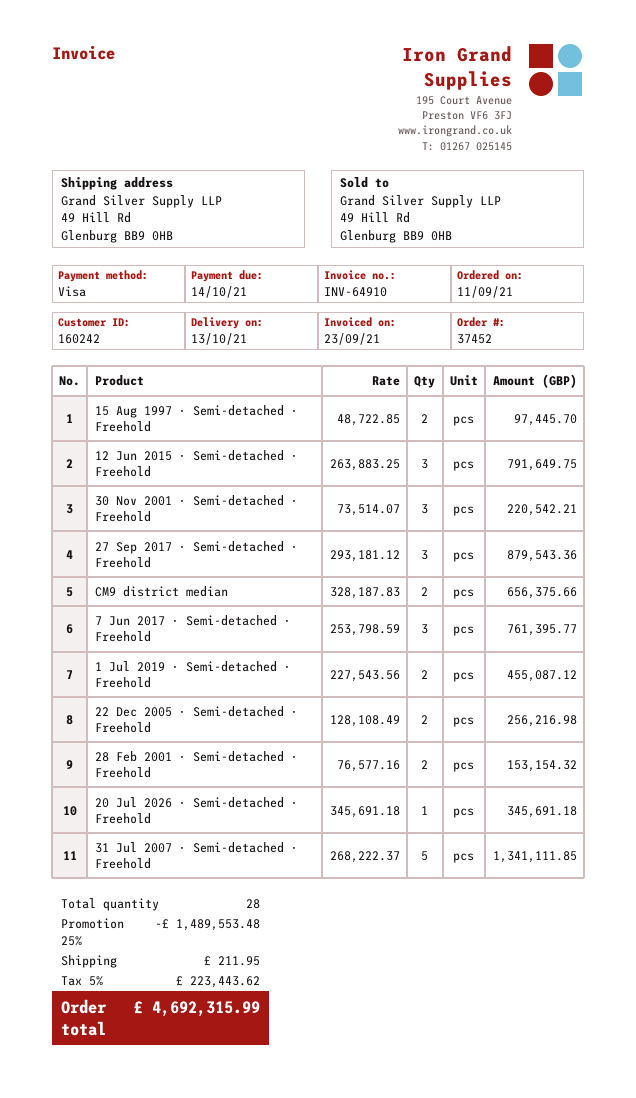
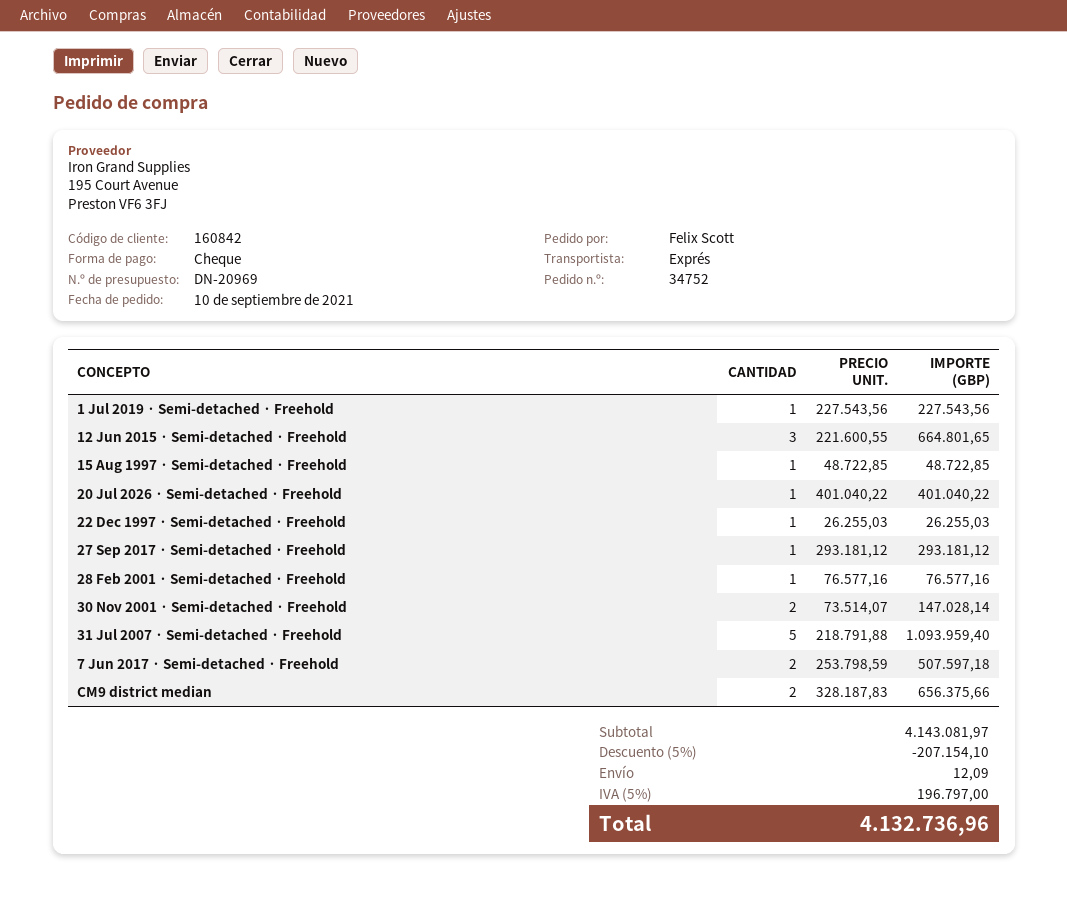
order number: 37452 -> 34752
order date: 2021-09-11 -> 2021-09-10
customer number: 160242 -> 160842
payment method: Visa -> cheque
15 Aug 1997 · Semi-detached · Freehold: 2 x 48722.85 = 97445.70 -> 1 x 48722.85 = 48722.85
12 Jun 2015 · Semi-detached · Freehold: 3 x 263883.25 = 791649.75 -> 3 x 221600.55 = 664801.65
30 Nov 2001 · Semi-detached · Freehold: 3 x 73514.07 = 220542.21 -> 2 x 73514.07 = 147028.14
27 Sep 2017 · Semi-detached · Freehold: 3 x 293181.12 = 879543.36 -> 1 x 293181.12 = 293181.12
7 Jun 2017 · Semi-detached · Freehold: 3 x 253798.59 = 761395.77 -> 2 x 253798.59 = 507597.18
1 Jul 2019 · Semi-detached · Freehold: 2 x 227543.56 = 455087.12 -> 1 x 227543.56 = 227543.56
22 Dec 2005 · Semi-detached · Freehold: 2 x 128108.49 = 256216.98 -> none
28 Feb 2001 · Semi-detached · Freehold: 2 x 76577.16 = 153154.32 -> 1 x 76577.16 = 76577.16
20 Jul 2026 · Semi-detached · Freehold: 1 x 345691.18 = 345691.18 -> 1 x 401040.22 = 401040.22
31 Jul 2007 · Semi-detached · Freehold: 5 x 268222.37 = 1341111.85 -> 5 x 218791.88 = 1093959.40
22 Dec 1997 · Semi-detached · Freehold: none -> 1 x 26255.03 = 26255.03
discount: 25% = 1489553.48 -> 5% = 207154.10
shipping: 211.95 -> 12.09
tax: 5% = 223443.62 -> 5% = 196797.00
total: 4692315.99 -> 4132736.96

